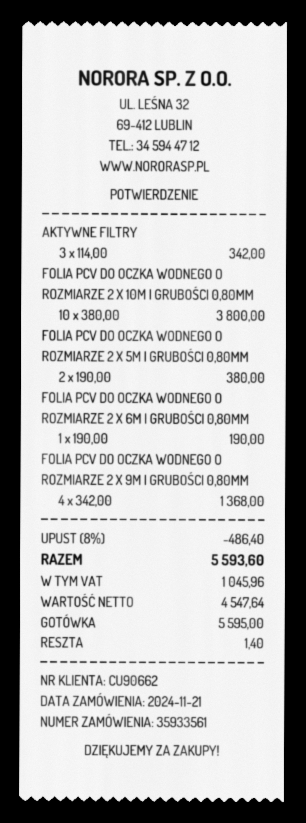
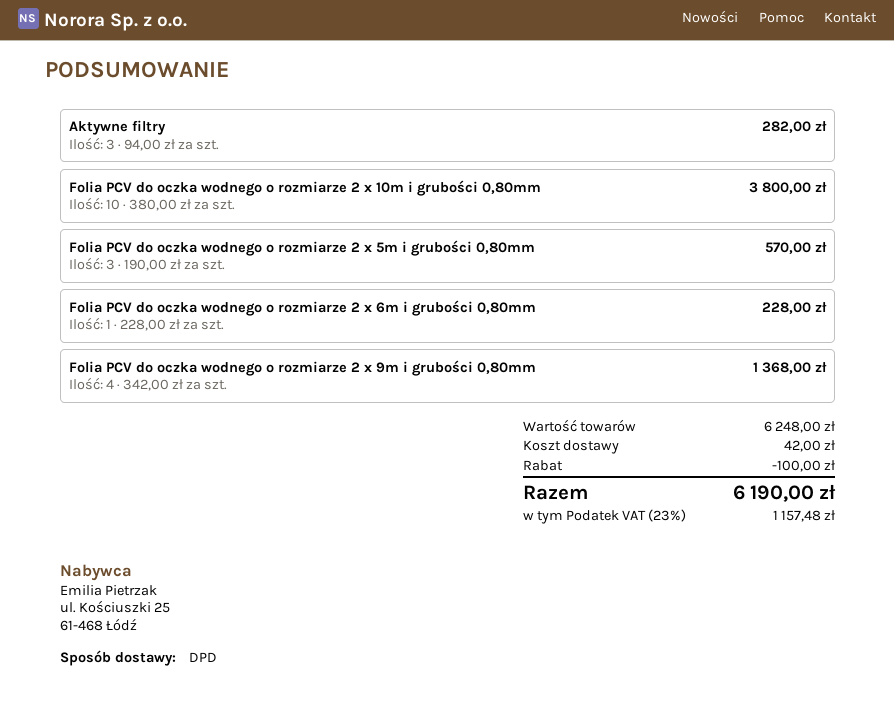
AKTYWNE FILTRY: 3 x 114.00 = 342.00 -> 3 x 94.00 = 282.00
FOLIA PCV DO OCZKA WODNEGO O ROZMIARZE 2 X 5M I GRUBOŚCI 0,80MM: 2 x 190.00 = 380.00 -> 3 x 190.00 = 570.00
FOLIA PCV DO OCZKA WODNEGO O ROZMIARZE 2 X 6M I GRUBOŚCI 0,80MM: 1 x 190.00 = 190.00 -> 1 x 228.00 = 228.00
discount: 486.40 -> 100.00
shipping: none -> 42.00
tax: 1045.96 -> 1157.48
total: 5593.60 -> 6190.00

